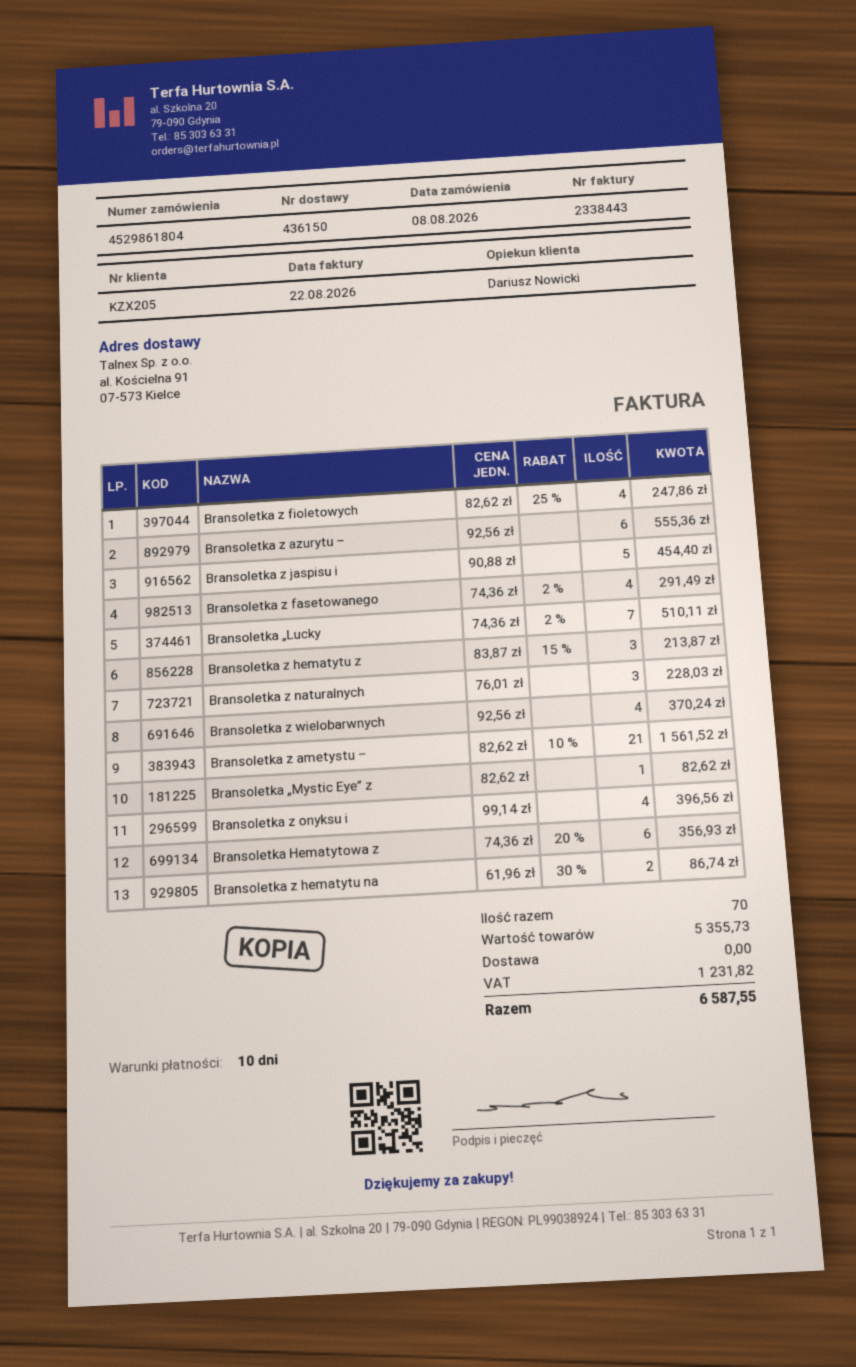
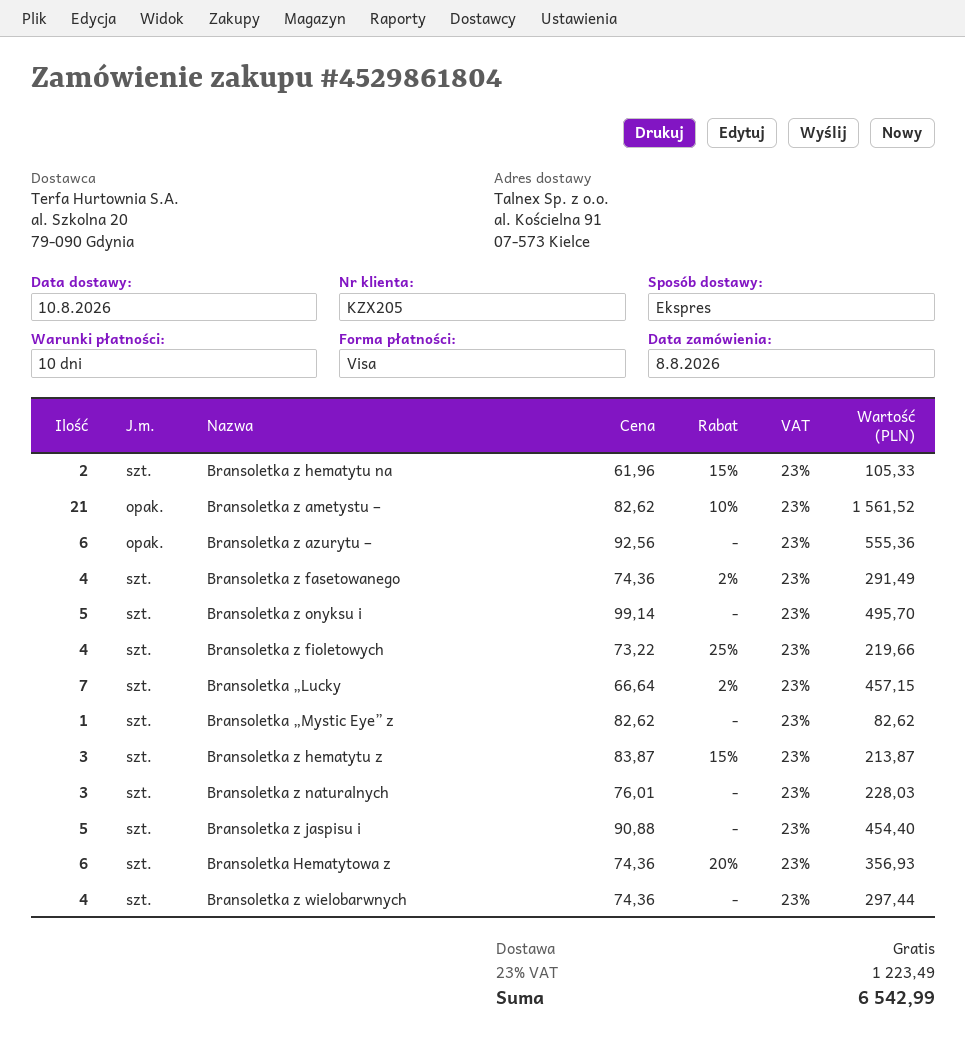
Bransoletka z fioletowych: 4 x 82.62 - 25% = 247.86 -> 4 x 73.22 - 25% = 219.66
Bransoletka „Lucky: 7 x 74.36 - 2% = 510.11 -> 7 x 66.64 - 2% = 457.15
Bransoletka z wielobarwnych: 4 x 92.56 = 370.24 -> 4 x 74.36 = 297.44
Bransoletka z onyksu i: 4 x 99.14 = 396.56 -> 5 x 99.14 = 495.70
Bransoletka z hematytu na: 2 x 61.96 - 30% = 86.74 -> 2 x 61.96 - 15% = 105.33
tax: 1231.82 -> 1223.49
total: 6587.55 -> 6542.99

